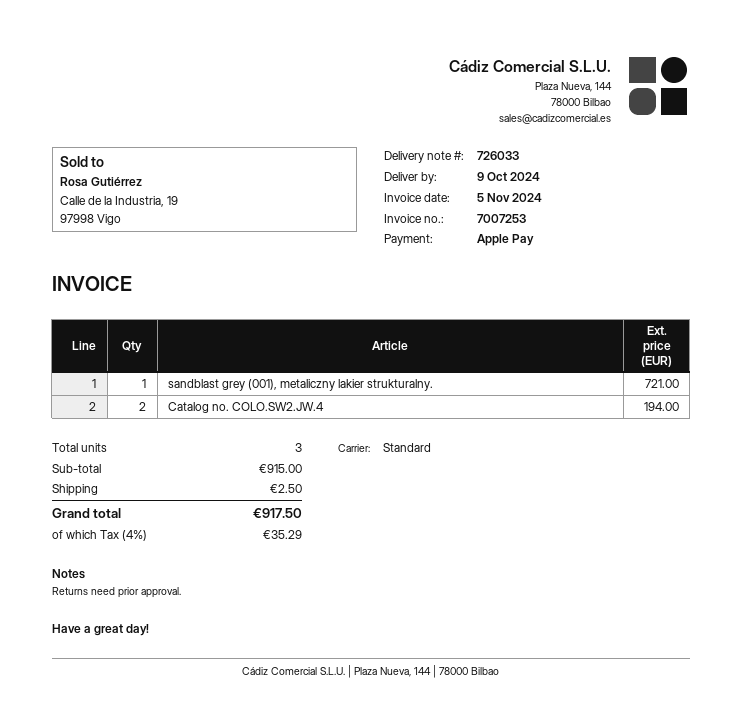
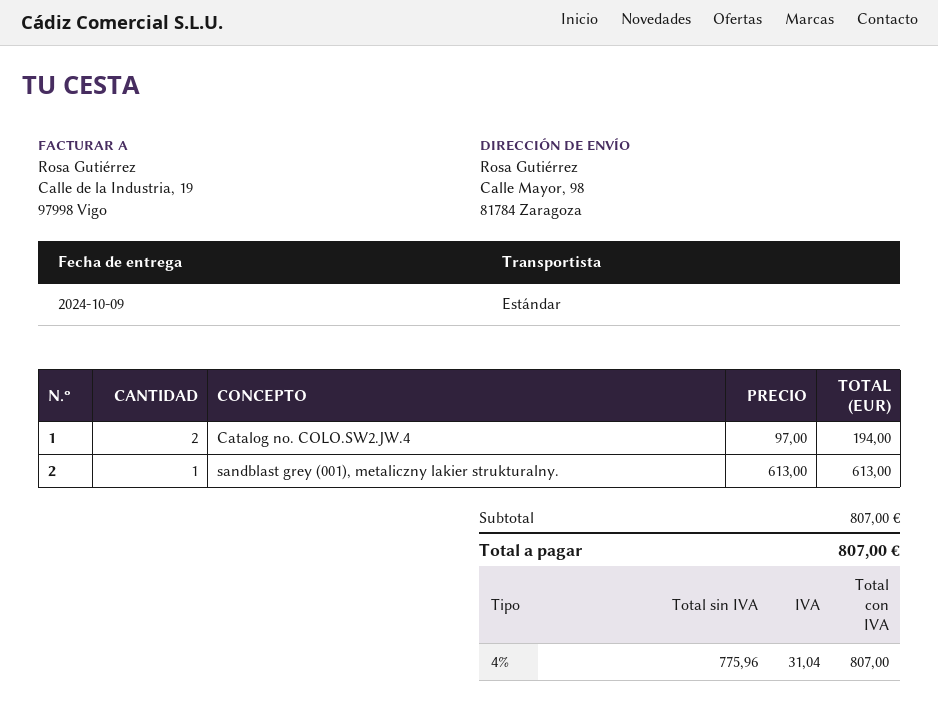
sandblast grey (001), metaliczny lakier strukturalny.: 1 for 721.00 -> 1 for 613.00
subtotal: 915.00 -> 807.00
shipping: 2.50 -> none
tax: 4% = 35.29 -> 4% = 31.04
total: 917.50 -> 807.00

